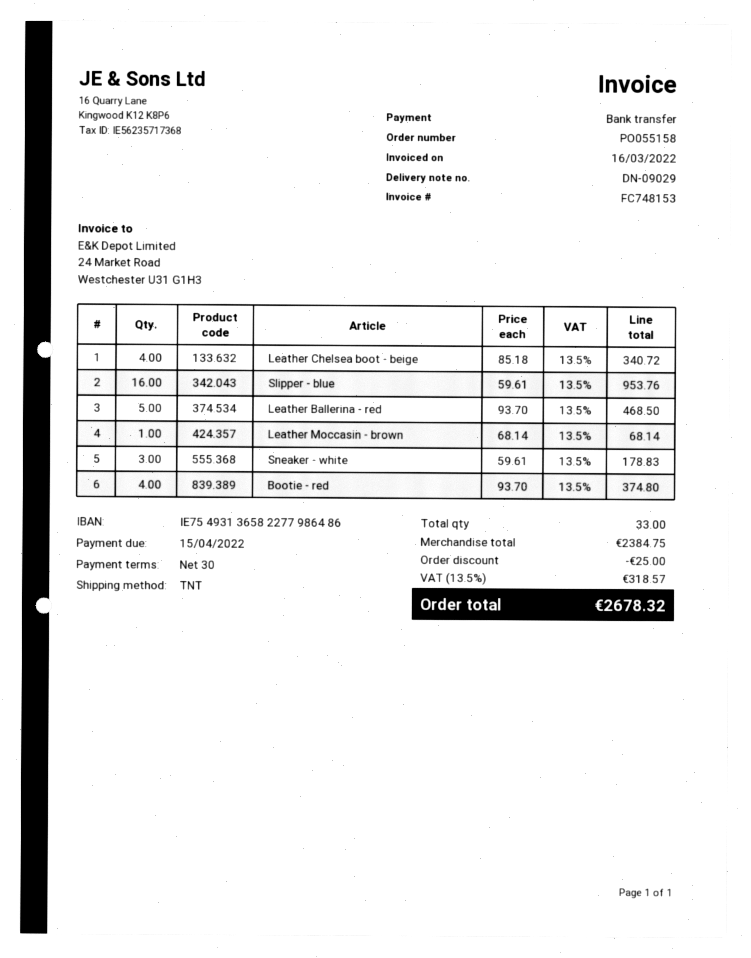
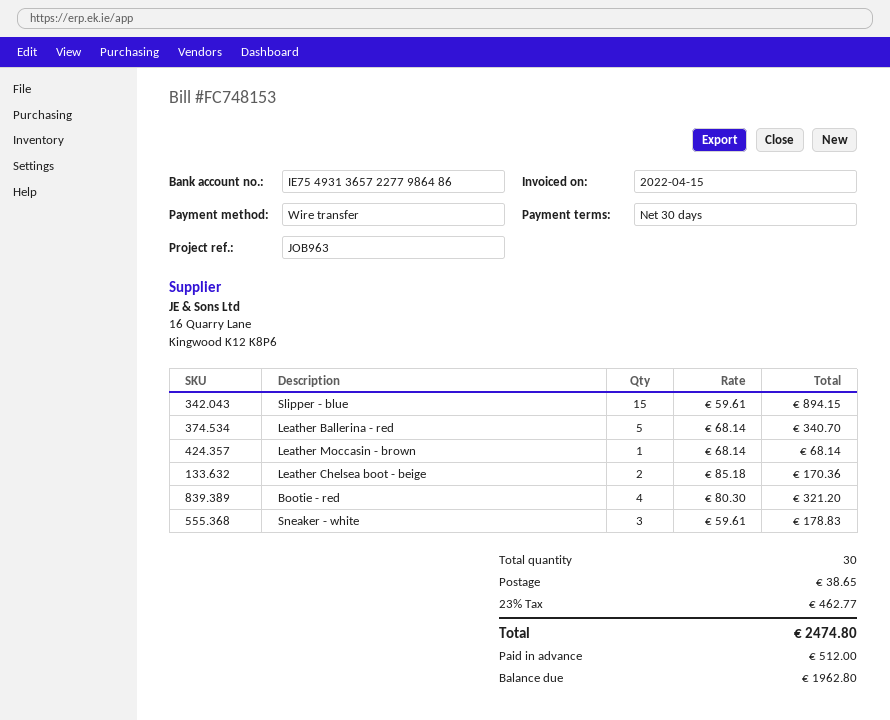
invoice date: 2022-03-16 -> 2022-04-15
bank account: IE75493136582277986486 -> IE75493136572277986486
Leather Chelsea boot - beige: 4 x 85.18 = 340.72 -> 2 x 85.18 = 170.36
Slipper - blue: 16 x 59.61 = 953.76 -> 15 x 59.61 = 894.15
Leather Ballerina - red: 5 x 93.70 = 468.50 -> 5 x 68.14 = 340.70
Bootie - red: 4 x 93.70 = 374.80 -> 4 x 80.30 = 321.20
total quantity: 33 -> 30
discount: 25.00 -> none
shipping: none -> 38.65
tax: 13.5% = 318.57 -> 23% = 462.77
total: 2678.32 -> 2474.80

